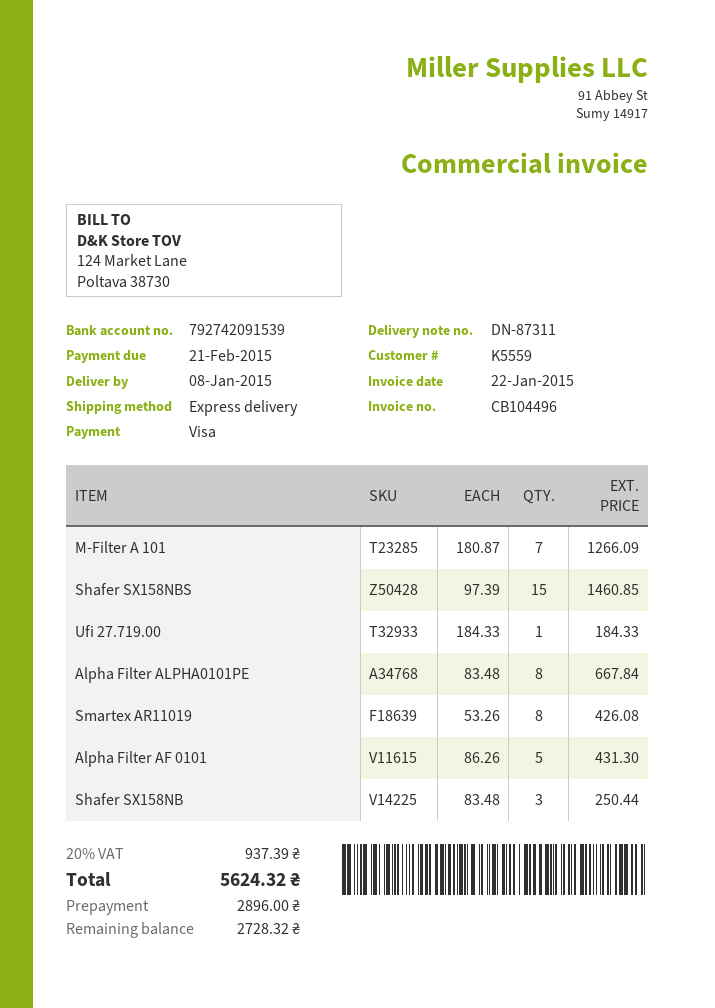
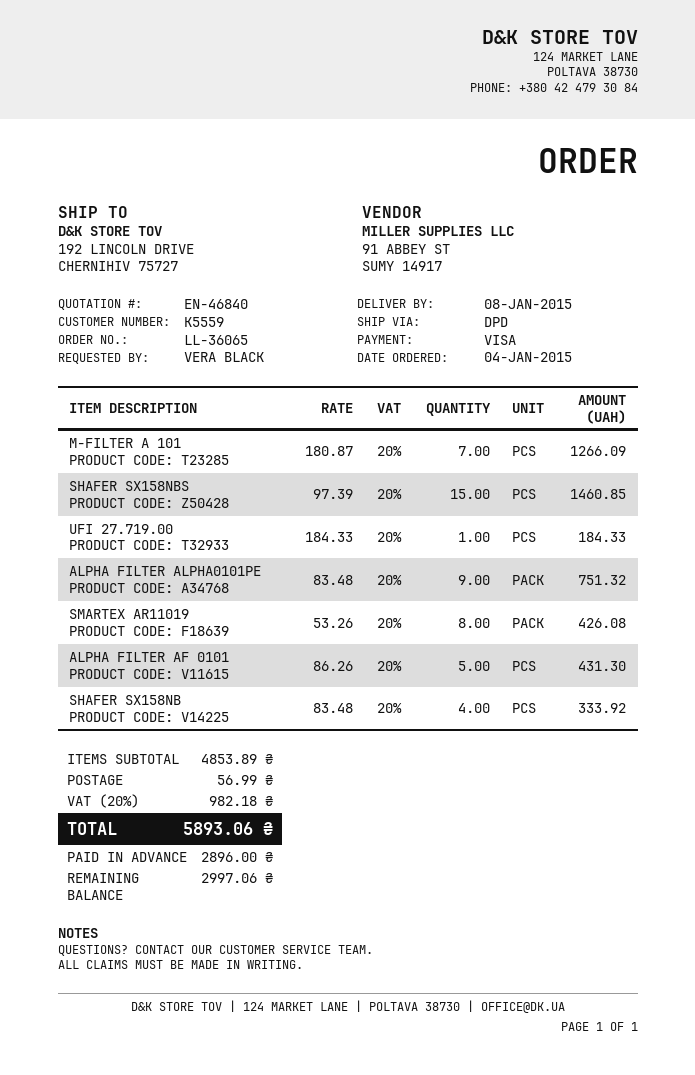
shipping method: express -> DPD
Alpha Filter ALPHA0101PE: 8 x 83.48 = 667.84 -> 9 x 83.48 = 751.32
Shafer SX158NB: 3 x 83.48 = 250.44 -> 4 x 83.48 = 333.92
shipping: none -> 56.99
tax: 20% = 937.39 -> 20% = 982.18
total: 5624.32 -> 5893.06
balance: 2728.32 -> 2997.06

